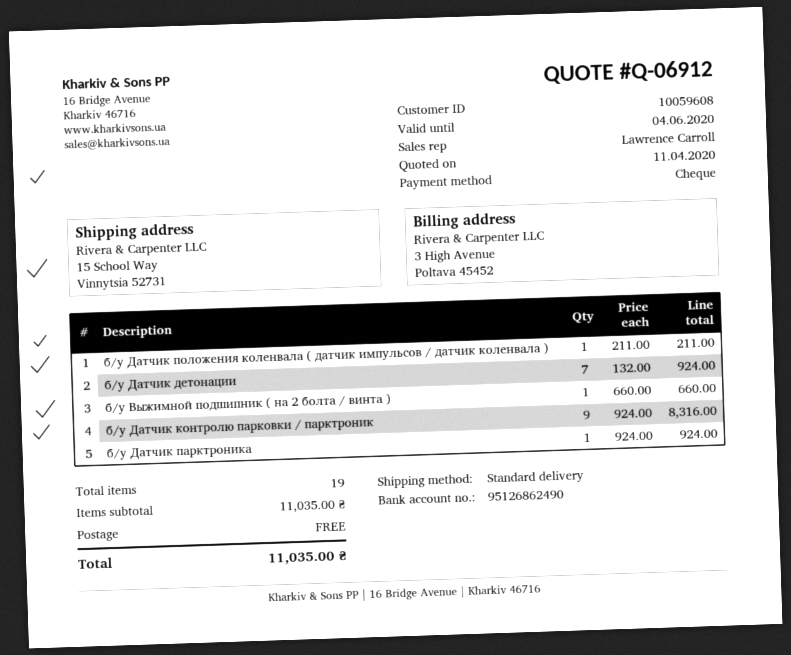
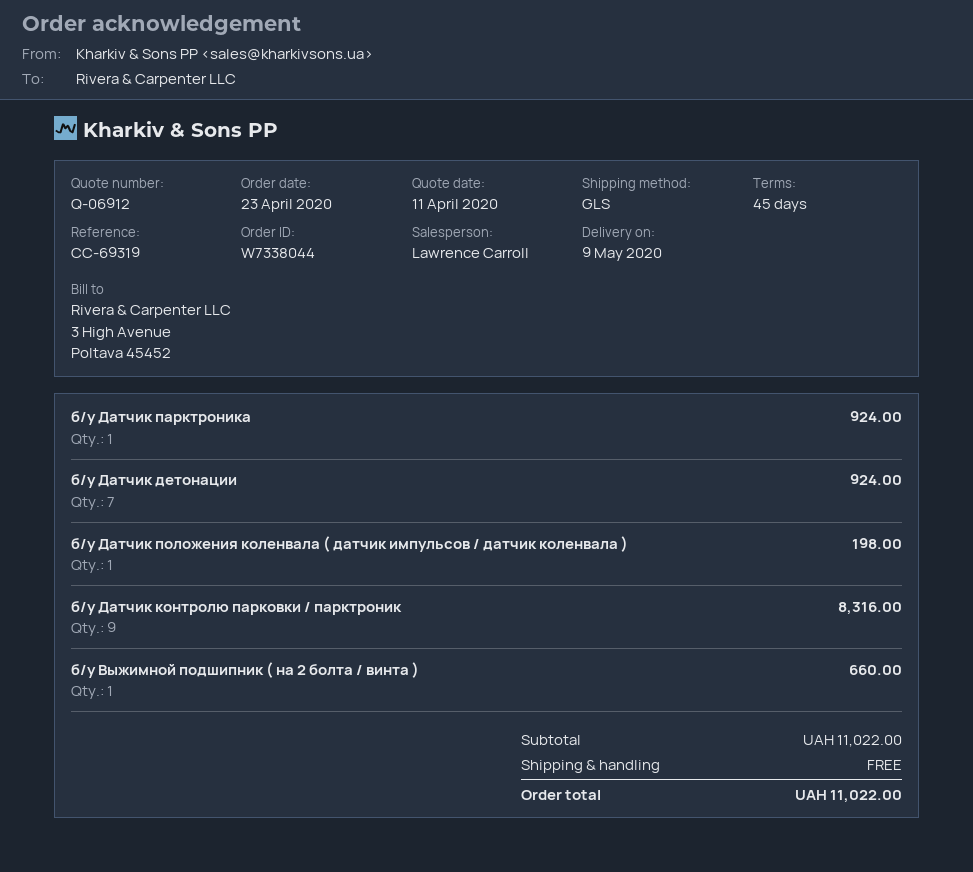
shipping method: standard -> GLS
б/у Датчик положения коленвала ( датчик импульсов / датчик коленвала ): 1 for 211.00 -> 1 for 198.00
subtotal: 11035.00 -> 11022.00
total: 11035.00 -> 11022.00

